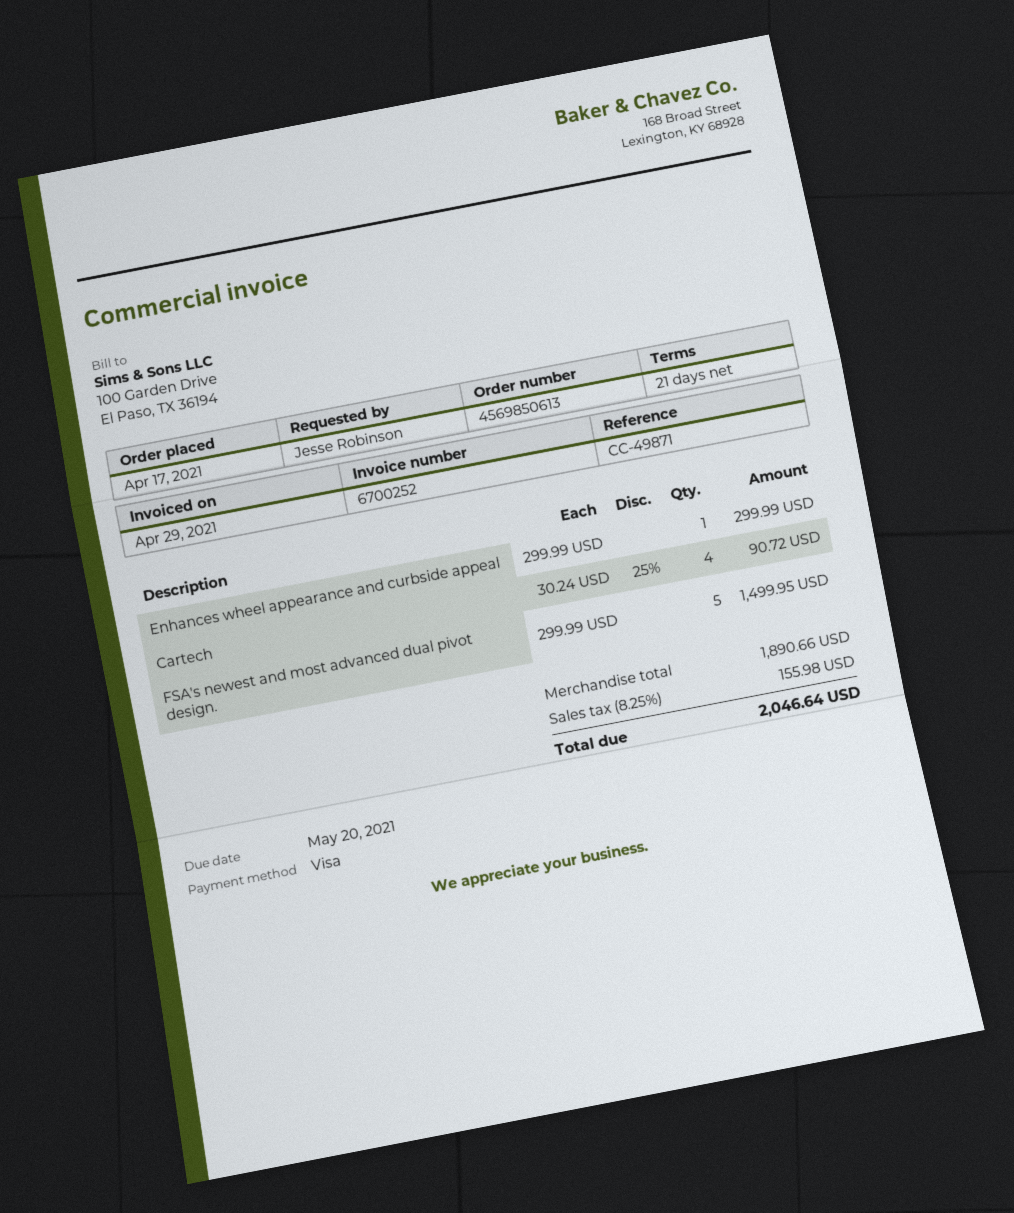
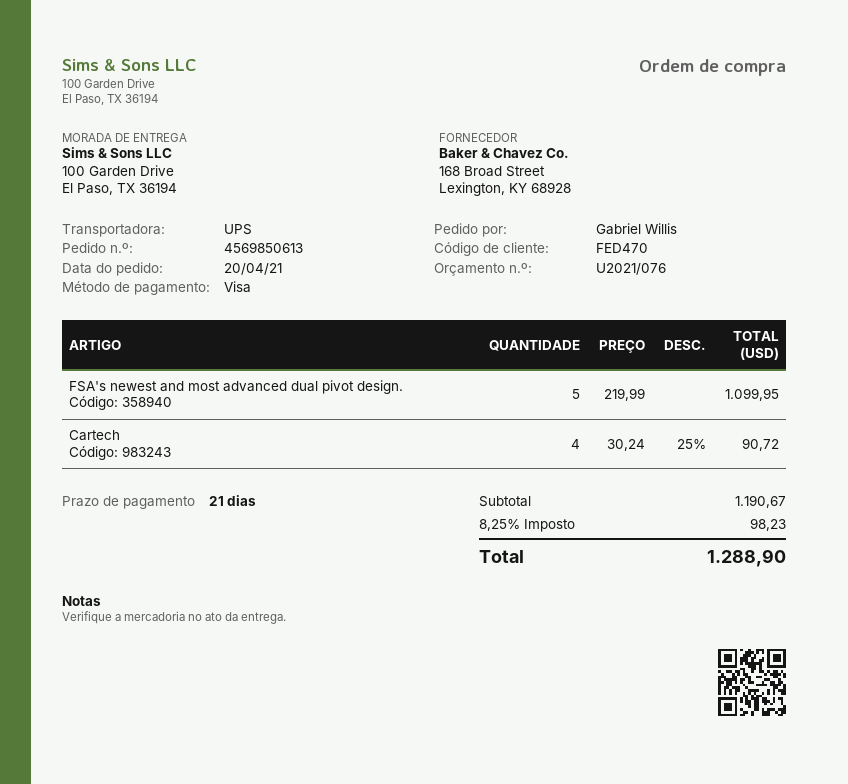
order date: 2021-04-17 -> 2021-04-20
ordered by: Jesse Robinson -> Gabriel Willis
Enhances wheel appearance and curbside appeal: 1 x 299.99 = 299.99 -> none
FSA's newest and most advanced dual pivot design.: 5 x 299.99 = 1499.95 -> 5 x 219.99 = 1099.95
subtotal: 1890.66 -> 1190.67
tax: 8.25% = 155.98 -> 8.25% = 98.23
total: 2046.64 -> 1288.90

